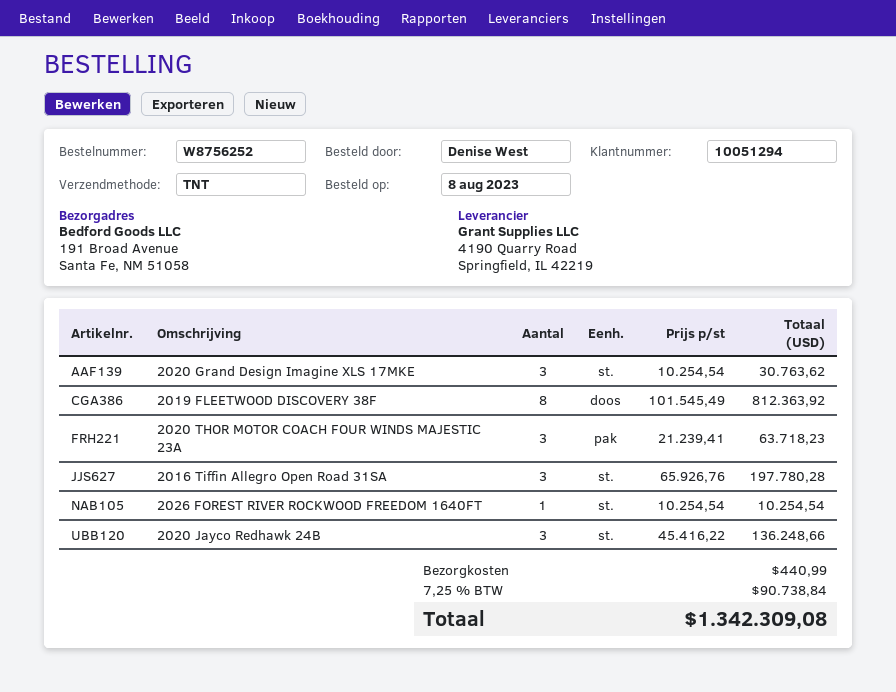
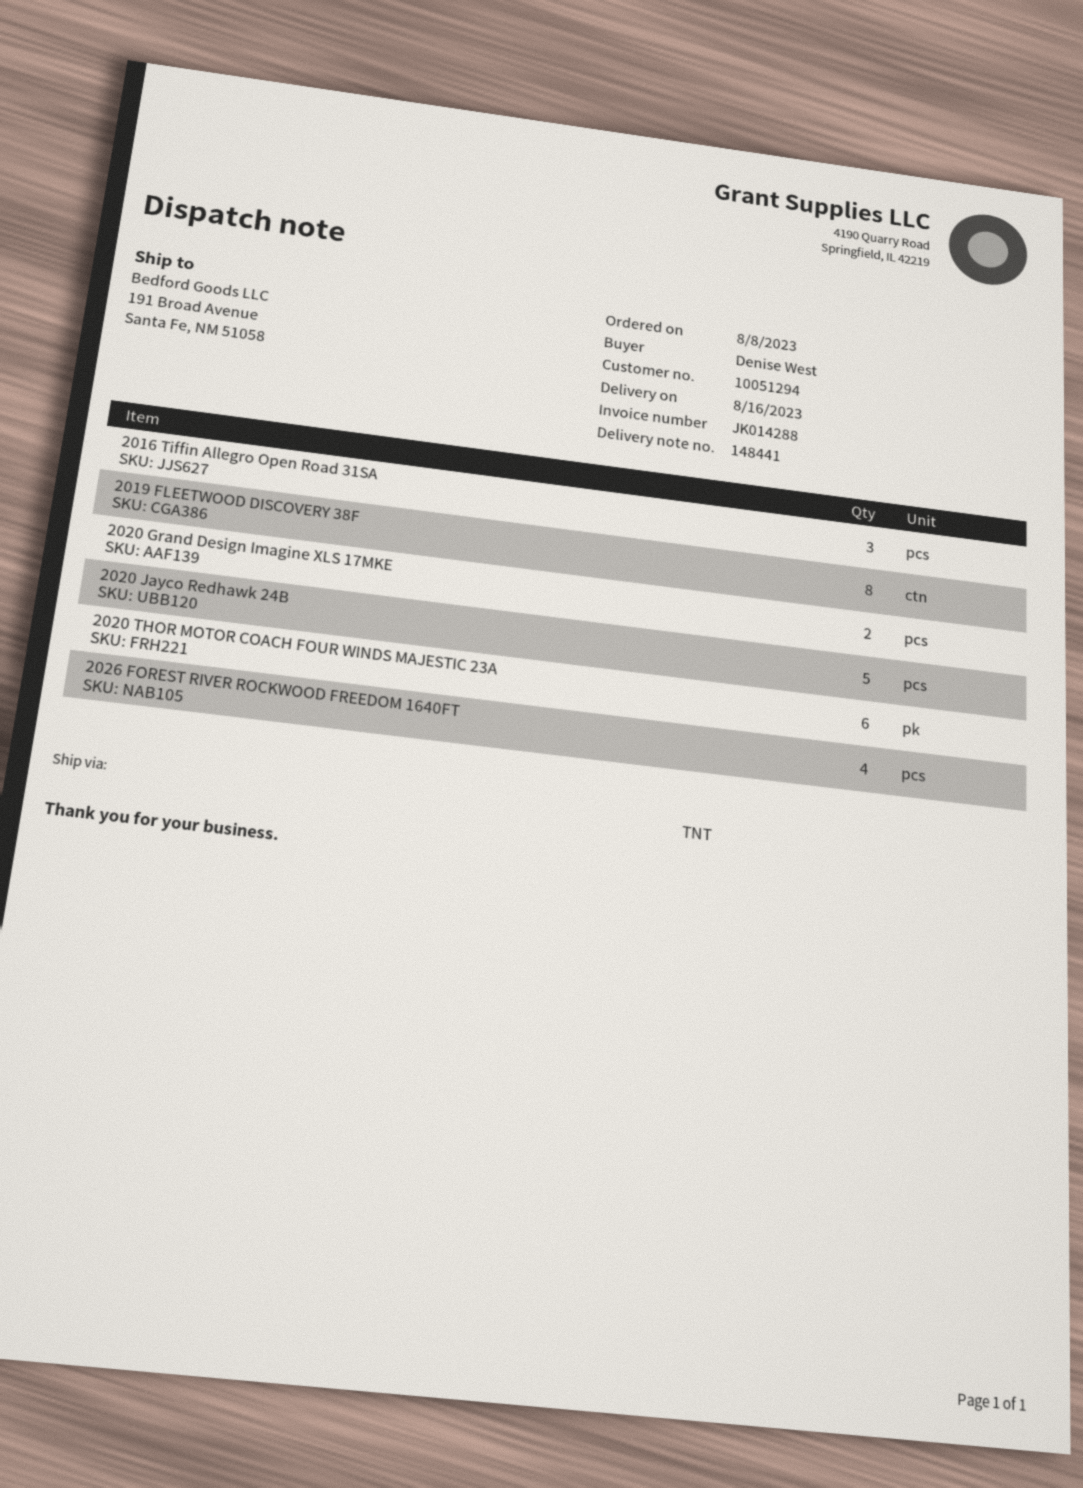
2020 Grand Design Imagine XLS 17MKE: 3 -> 2
2020 THOR MOTOR COACH FOUR WINDS MAJESTIC 23A: 3 -> 6
2026 FOREST RIVER ROCKWOOD FREEDOM 1640FT: 1 -> 4
2020 Jayco Redhawk 24B: 3 -> 5

